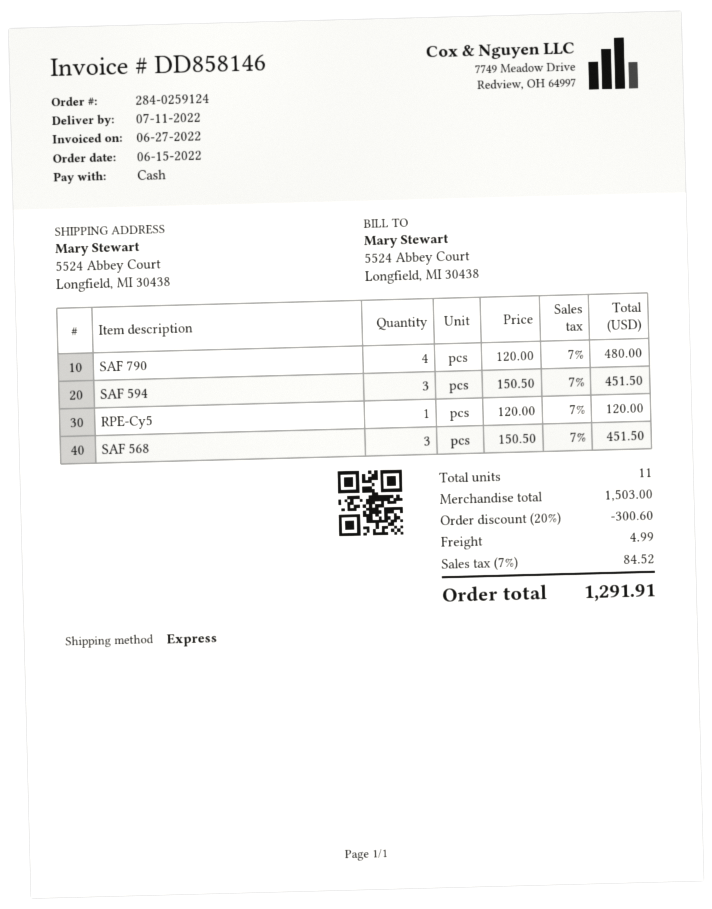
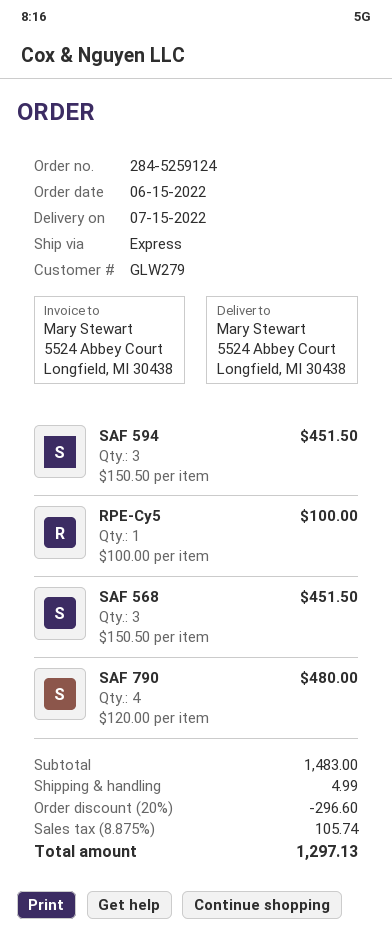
order number: 284-0259124 -> 284-5259124
delivery date: 2022-07-11 -> 2022-07-15
RPE-Cy5: 1 x 120.00 = 120.00 -> 1 x 100.00 = 100.00
subtotal: 1503.00 -> 1483.00
discount: 20% = 300.60 -> 20% = 296.60
tax: 7% = 84.52 -> 8.875% = 105.74
total: 1291.91 -> 1297.13

